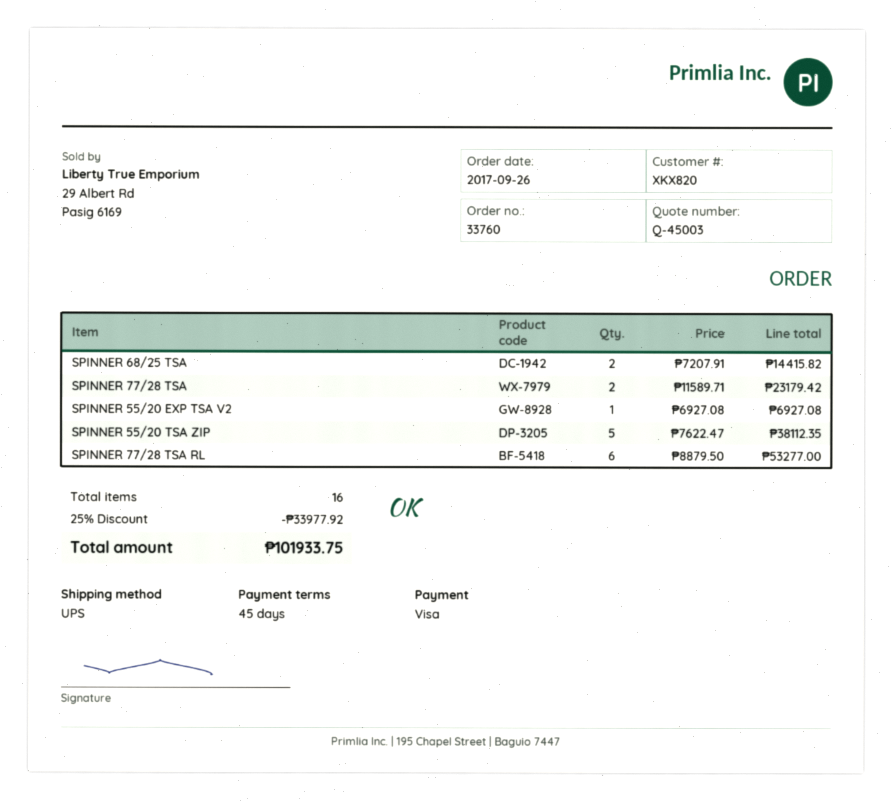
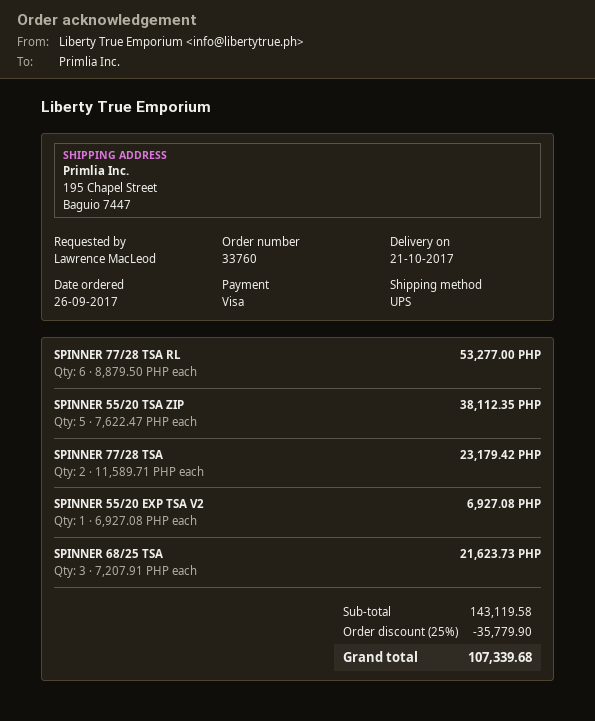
SPINNER 68/25 TSA: 2 x 7207.91 = 14415.82 -> 3 x 7207.91 = 21623.73
discount: 25% = 33977.92 -> 25% = 35779.90
total: 101933.75 -> 107339.68

